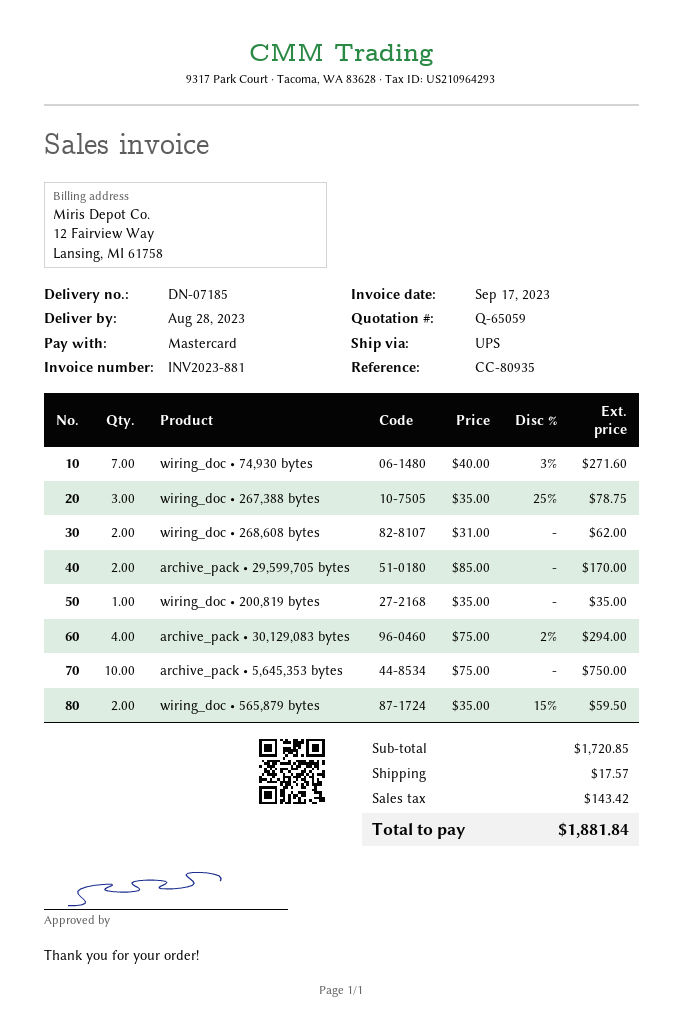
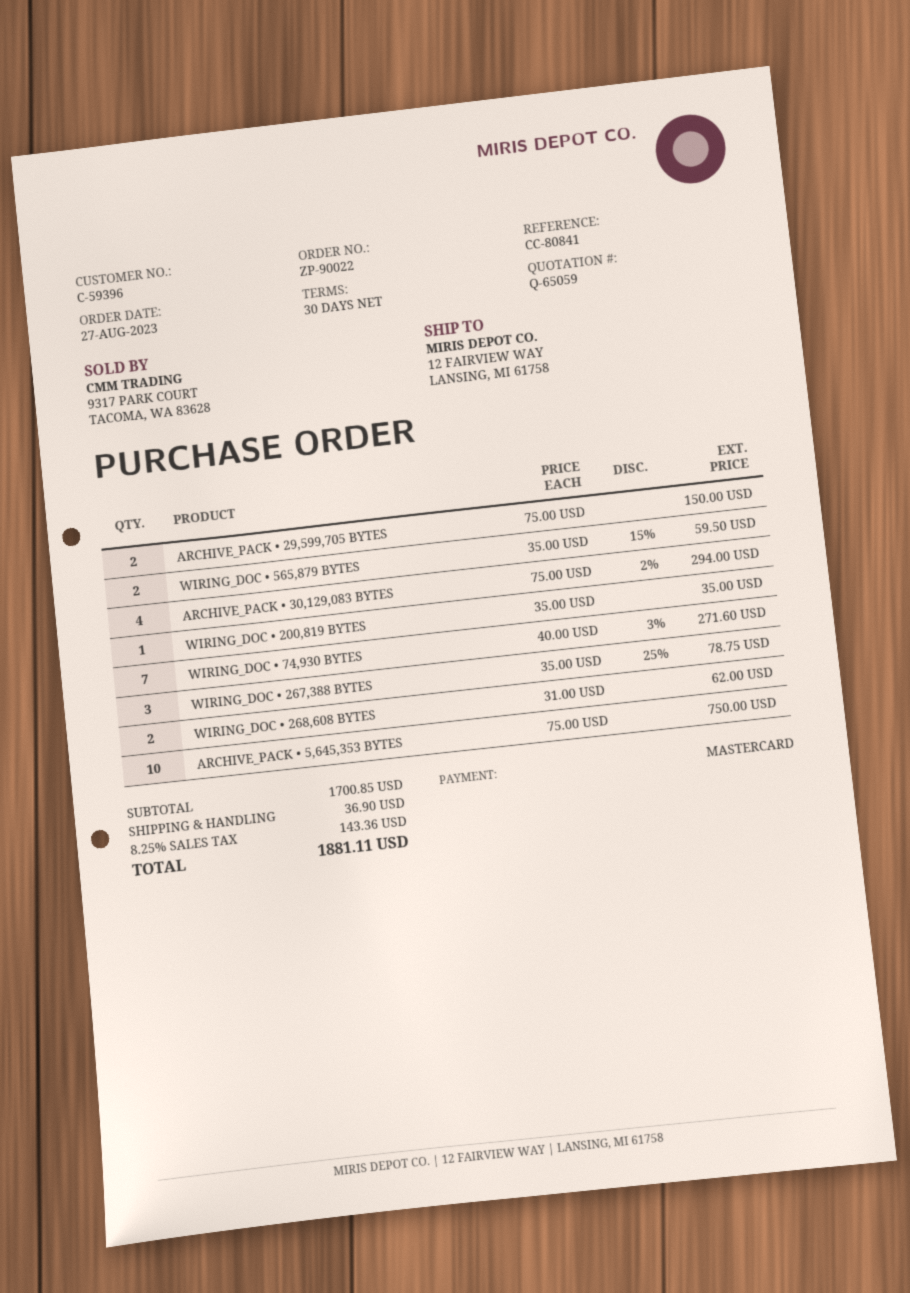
reference: CC-80935 -> CC-80841
archive_pack • 29,599,705 bytes: 2 x 85.00 = 170.00 -> 2 x 75.00 = 150.00
subtotal: 1720.85 -> 1700.85
shipping: 17.57 -> 36.90
tax: 143.42 -> 143.36
total: 1881.84 -> 1881.11

